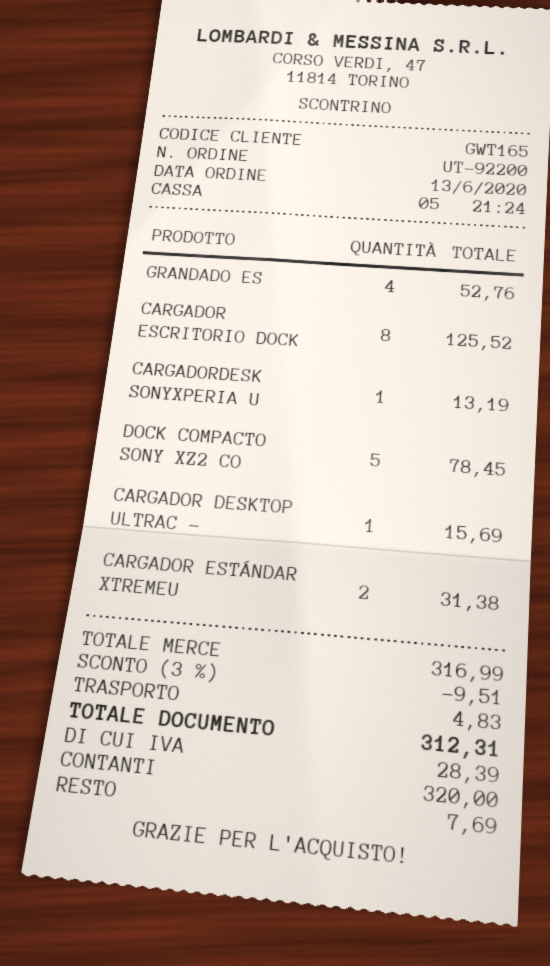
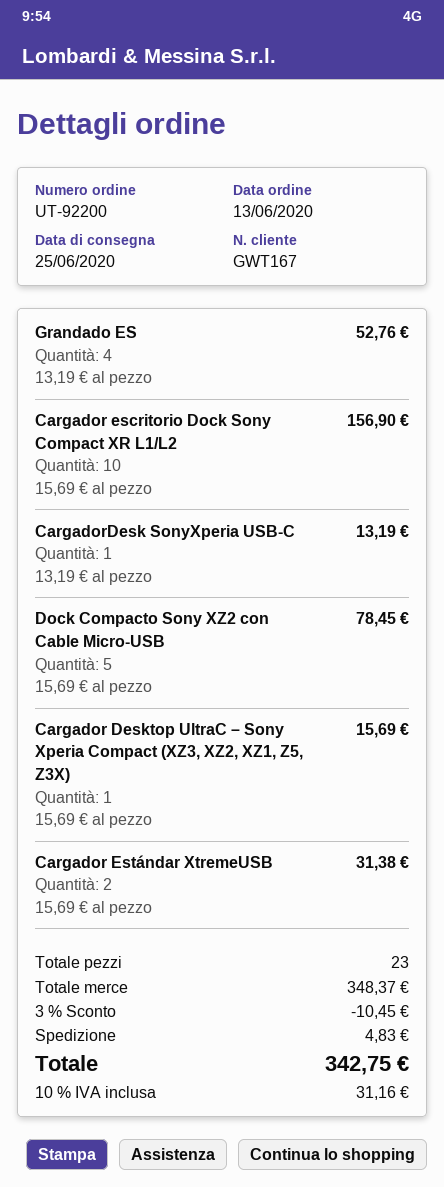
customer number: GWT165 -> GWT167
CARGADOR ESCRITORIO DOCK: 8 for 125.52 -> 10 for 156.90
subtotal: 316.99 -> 348.37
discount: 3% = 9.51 -> 3% = 10.45
tax: 28.39 -> 31.16
total: 312.31 -> 342.75

